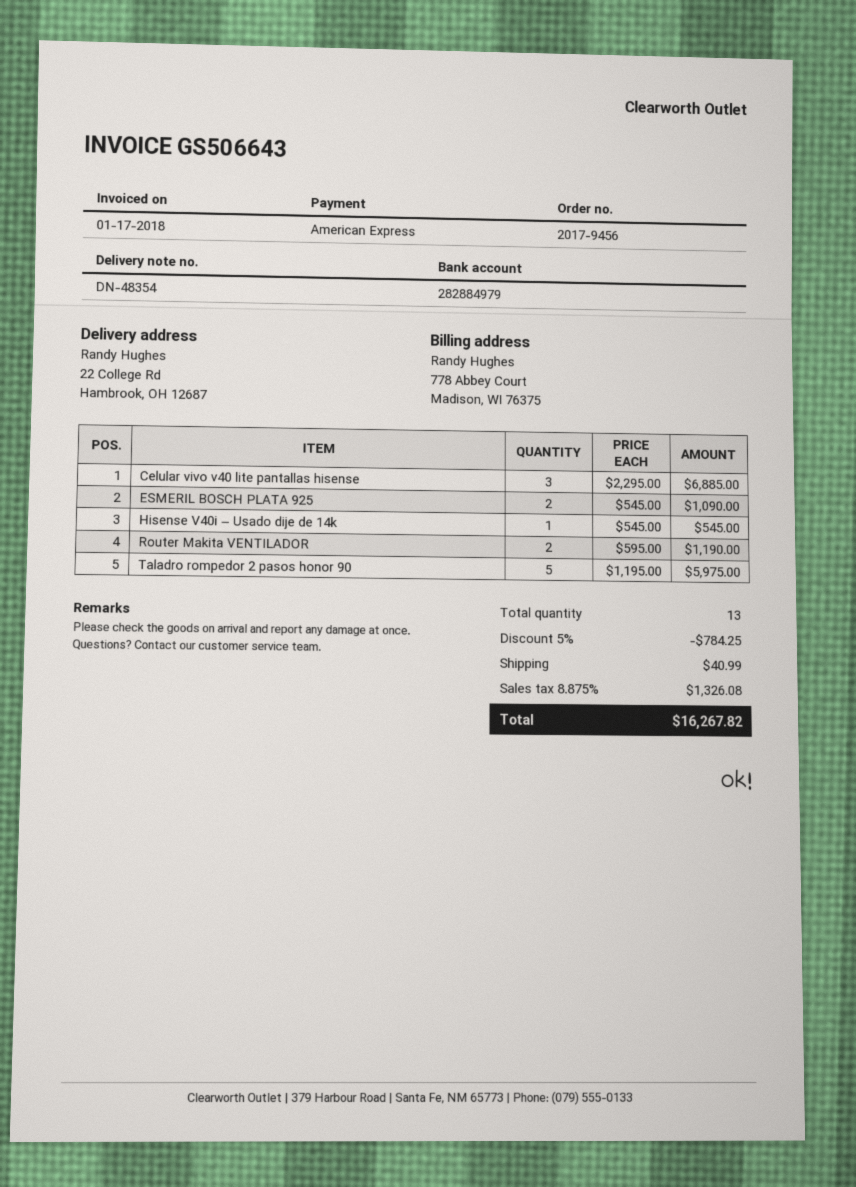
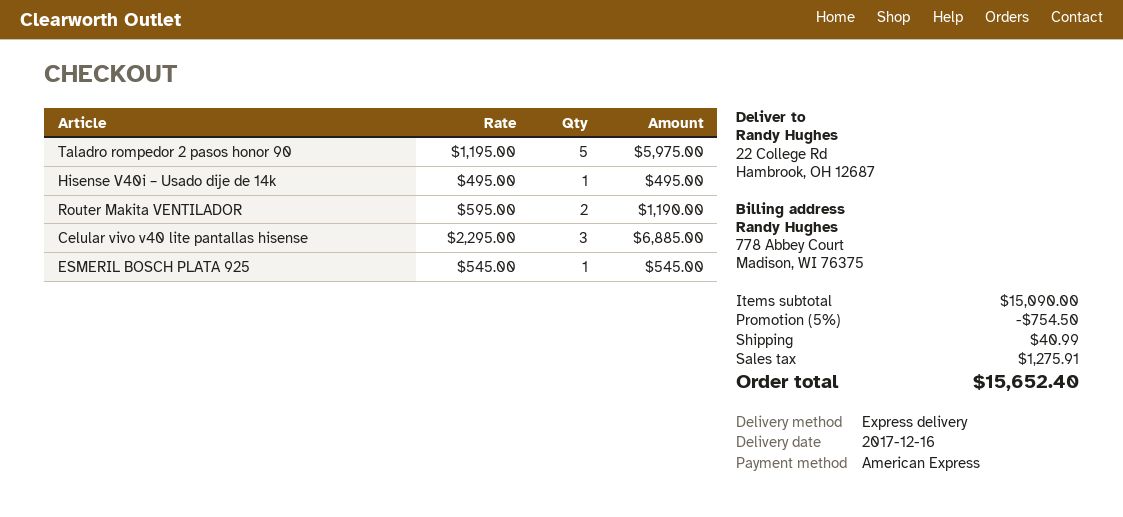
ESMERIL BOSCH PLATA 925: 2 x 545.00 = 1090.00 -> 1 x 545.00 = 545.00
Hisense V40i – Usado dije de 14k: 1 x 545.00 = 545.00 -> 1 x 495.00 = 495.00
discount: 5% = 784.25 -> 5% = 754.50
tax: 1326.08 -> 1275.91
total: 16267.82 -> 15652.40

